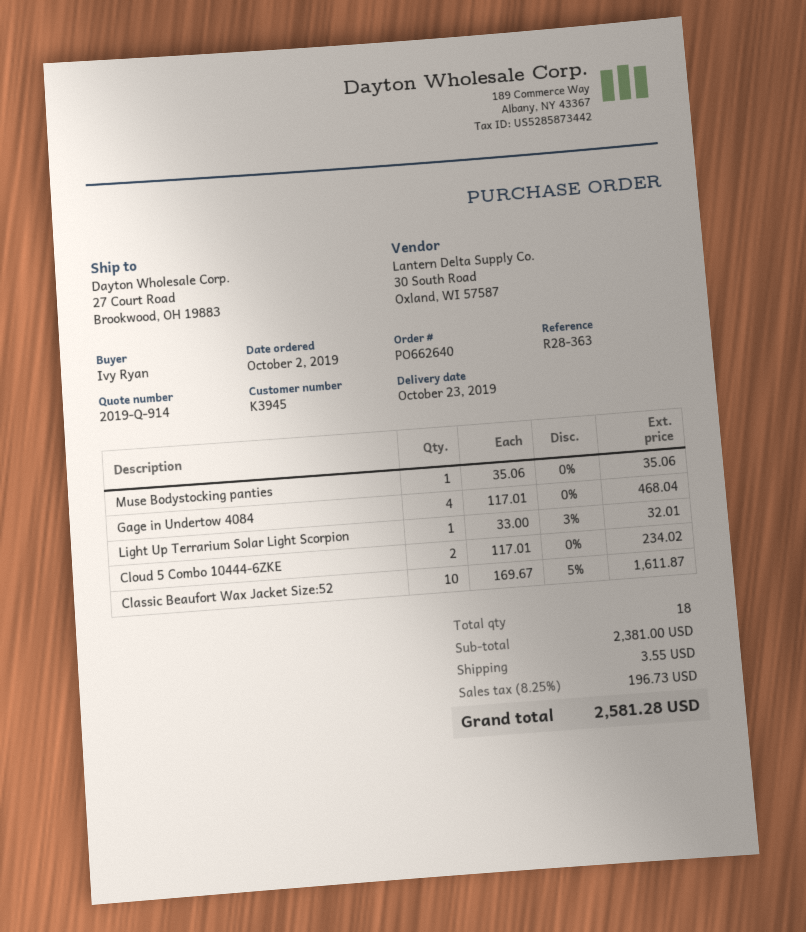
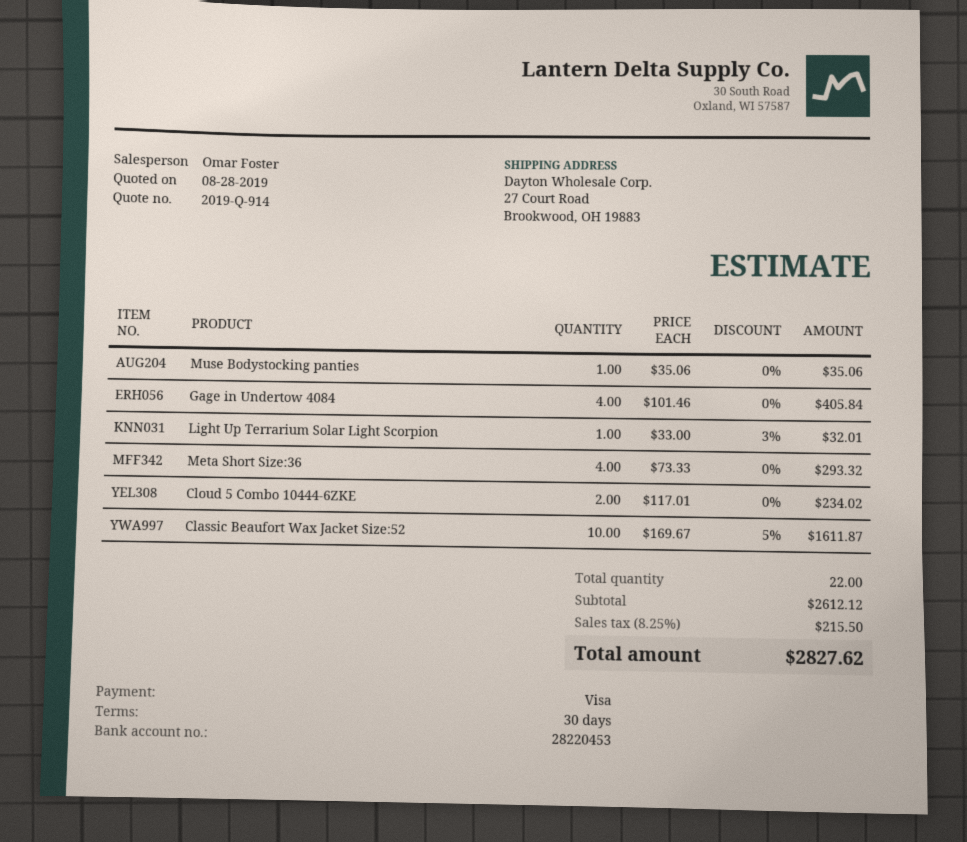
Gage in Undertow 4084: 4 x 117.01 = 468.04 -> 4 x 101.46 = 405.84
Meta Short Size:36: none -> 4 x 73.33 = 293.32
total quantity: 18 -> 22
subtotal: 2381.00 -> 2612.12
shipping: 3.55 -> none
tax: 8.25% = 196.73 -> 8.25% = 215.50
total: 2581.28 -> 2827.62

